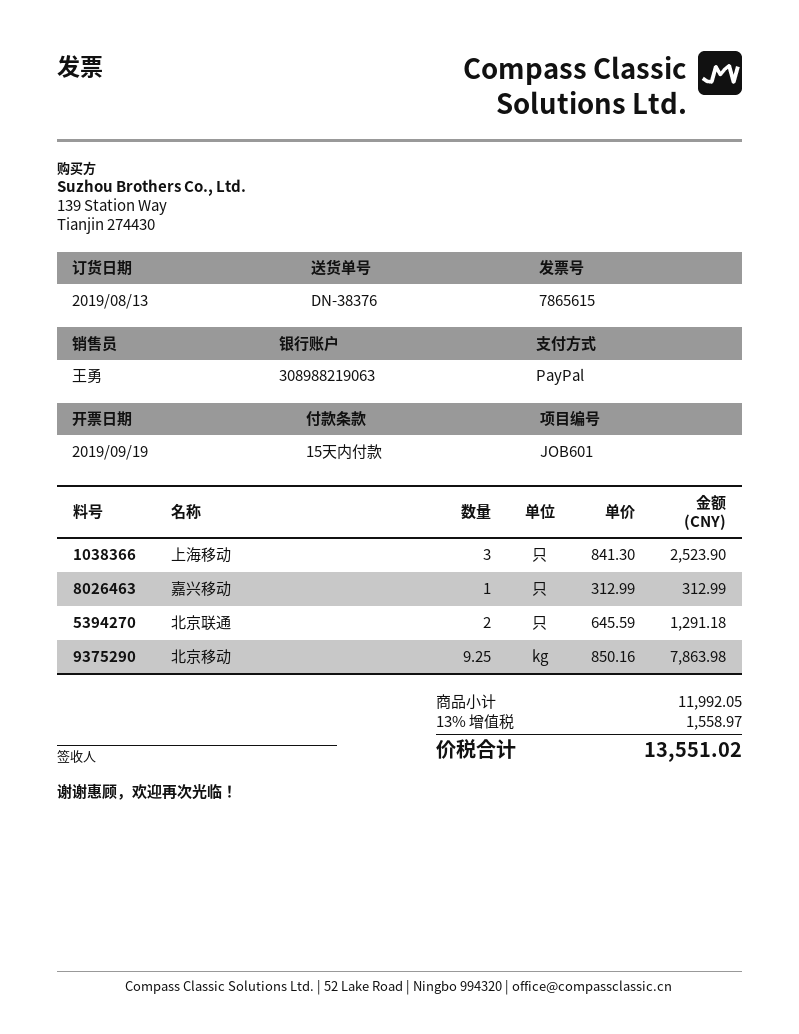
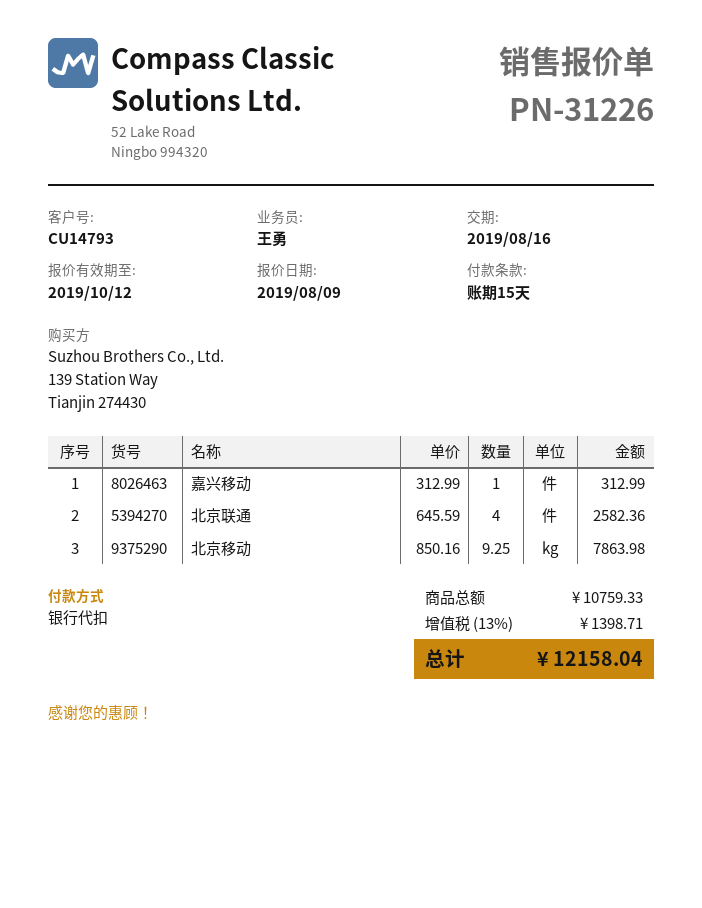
payment method: PayPal -> direct debit
上海移动: 3 x 841.30 = 2523.90 -> none
北京联通: 2 x 645.59 = 1291.18 -> 4 x 645.59 = 2582.36
subtotal: 11992.05 -> 10759.33
tax: 13% = 1558.97 -> 13% = 1398.71
total: 13551.02 -> 12158.04

